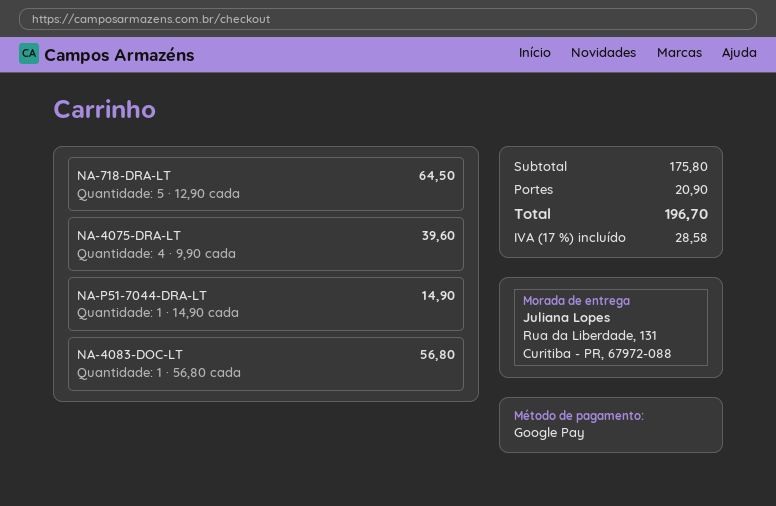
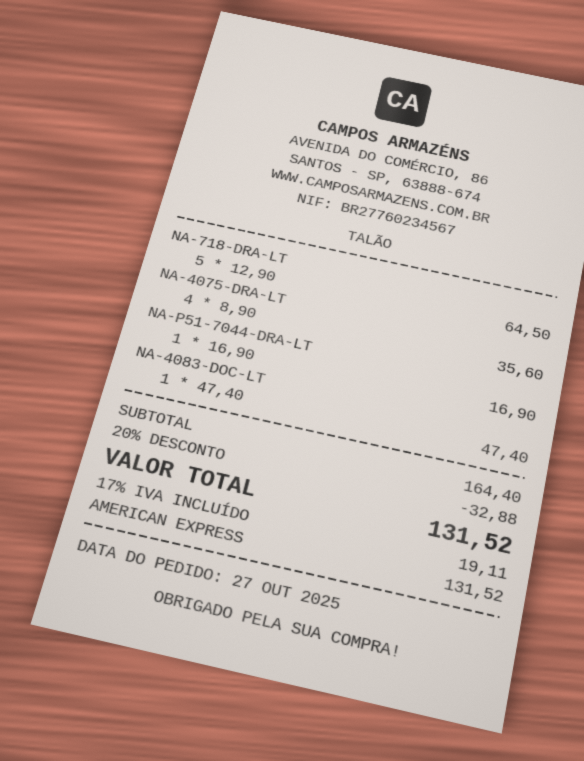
payment method: Google Pay -> American Express
NA-4075-DRA-LT: 4 x 9.90 = 39.60 -> 4 x 8.90 = 35.60
NA-P51-7044-DRA-LT: 1 x 14.90 = 14.90 -> 1 x 16.90 = 16.90
NA-4083-DOC-LT: 1 x 56.80 = 56.80 -> 1 x 47.40 = 47.40
subtotal: 175.80 -> 164.40
discount: none -> 20% = 32.88
shipping: 20.90 -> none
tax: 17% = 28.58 -> 17% = 19.11
total: 196.70 -> 131.52

